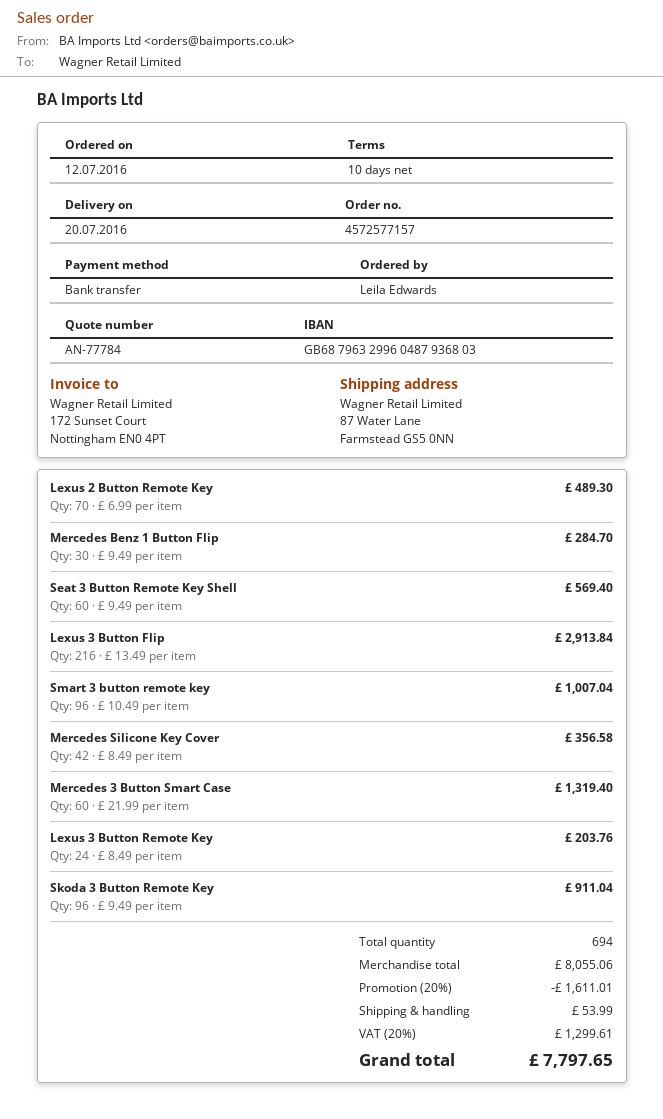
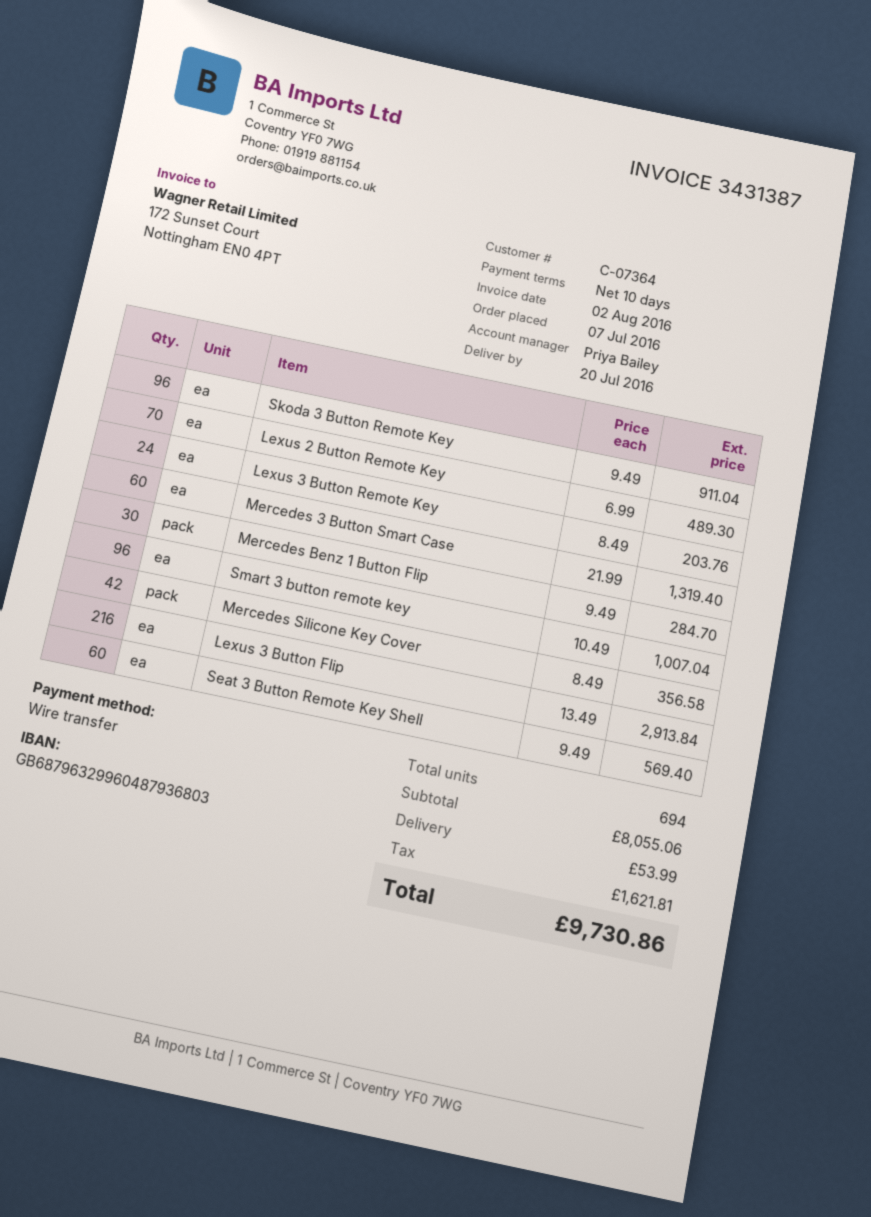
order date: 2016-07-12 -> 2016-07-07
discount: 20% = 1611.01 -> none
tax: 1299.61 -> 1621.81
total: 7797.65 -> 9730.86

